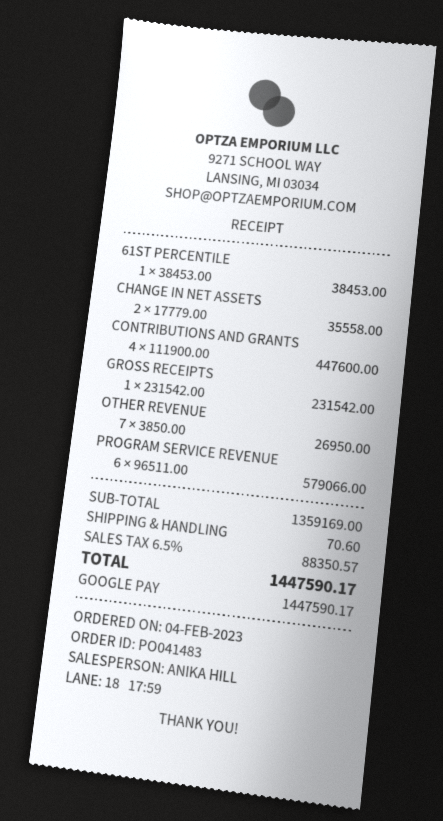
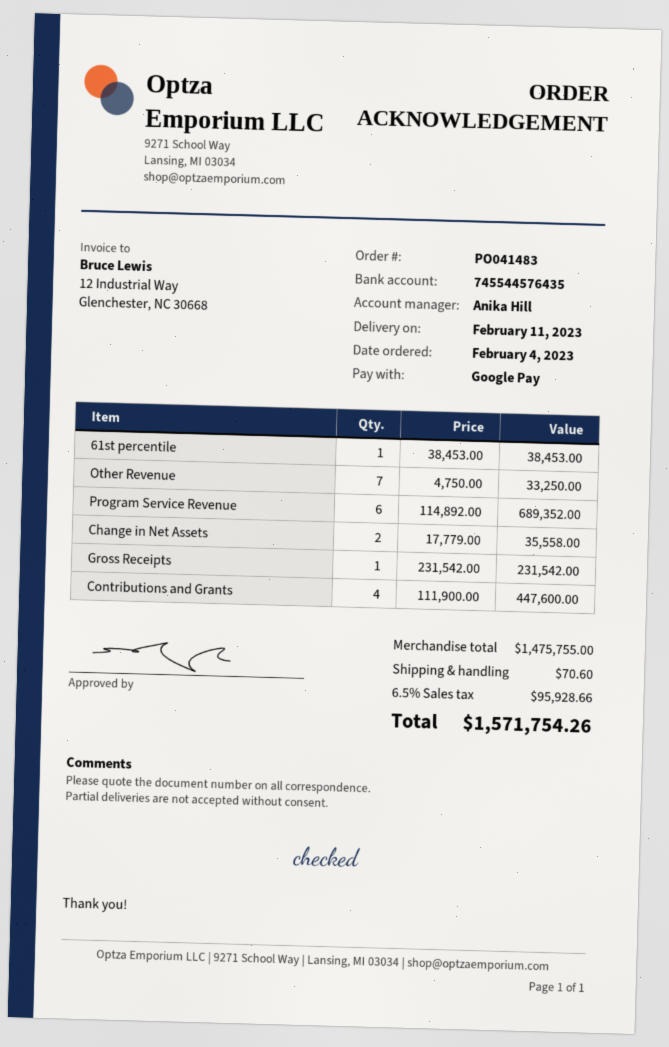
OTHER REVENUE: 7 x 3850.00 = 26950.00 -> 7 x 4750.00 = 33250.00
PROGRAM SERVICE REVENUE: 6 x 96511.00 = 579066.00 -> 6 x 114892.00 = 689352.00
subtotal: 1359169.00 -> 1475755.00
tax: 6.5% = 88350.57 -> 6.5% = 95928.66
total: 1447590.17 -> 1571754.26

